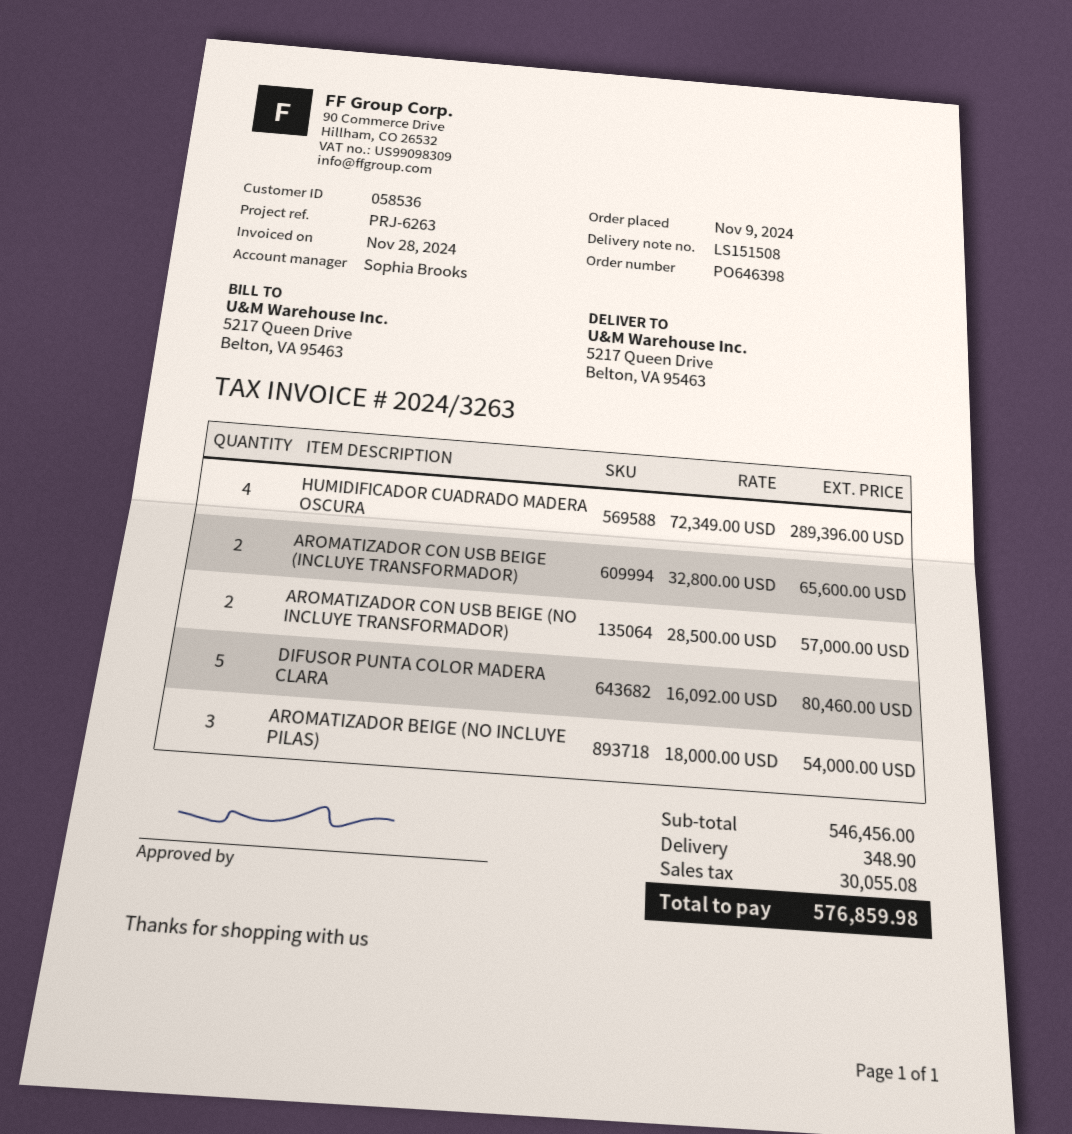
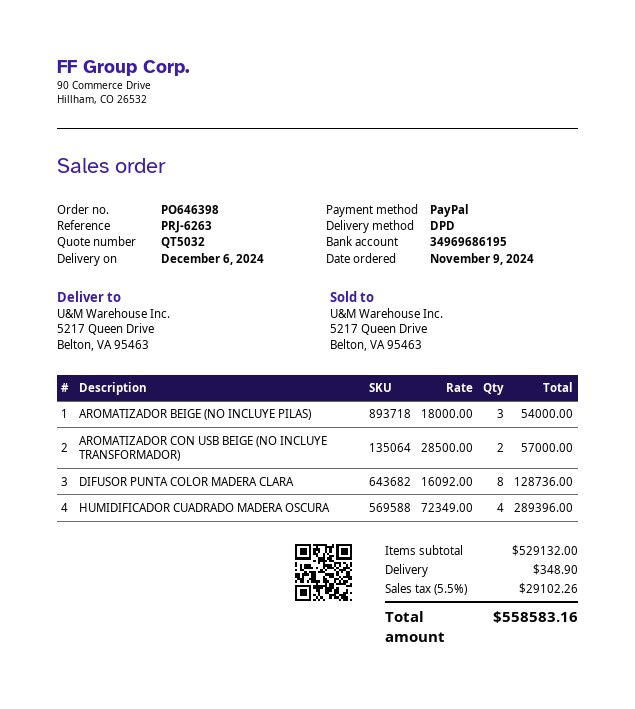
AROMATIZADOR CON USB BEIGE (INCLUYE TRANSFORMADOR): 2 x 32800.00 = 65600.00 -> none
DIFUSOR PUNTA COLOR MADERA CLARA: 5 x 16092.00 = 80460.00 -> 8 x 16092.00 = 128736.00
subtotal: 546456.00 -> 529132.00
tax: 30055.08 -> 29102.26
total: 576859.98 -> 558583.16

